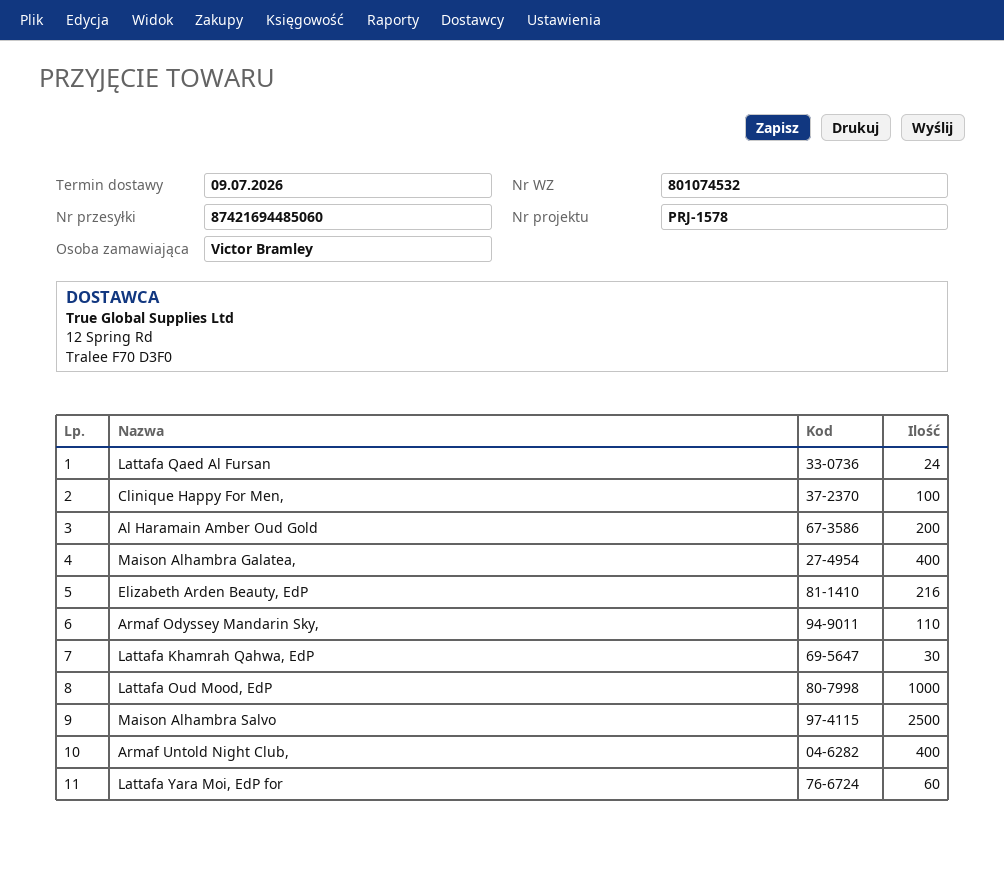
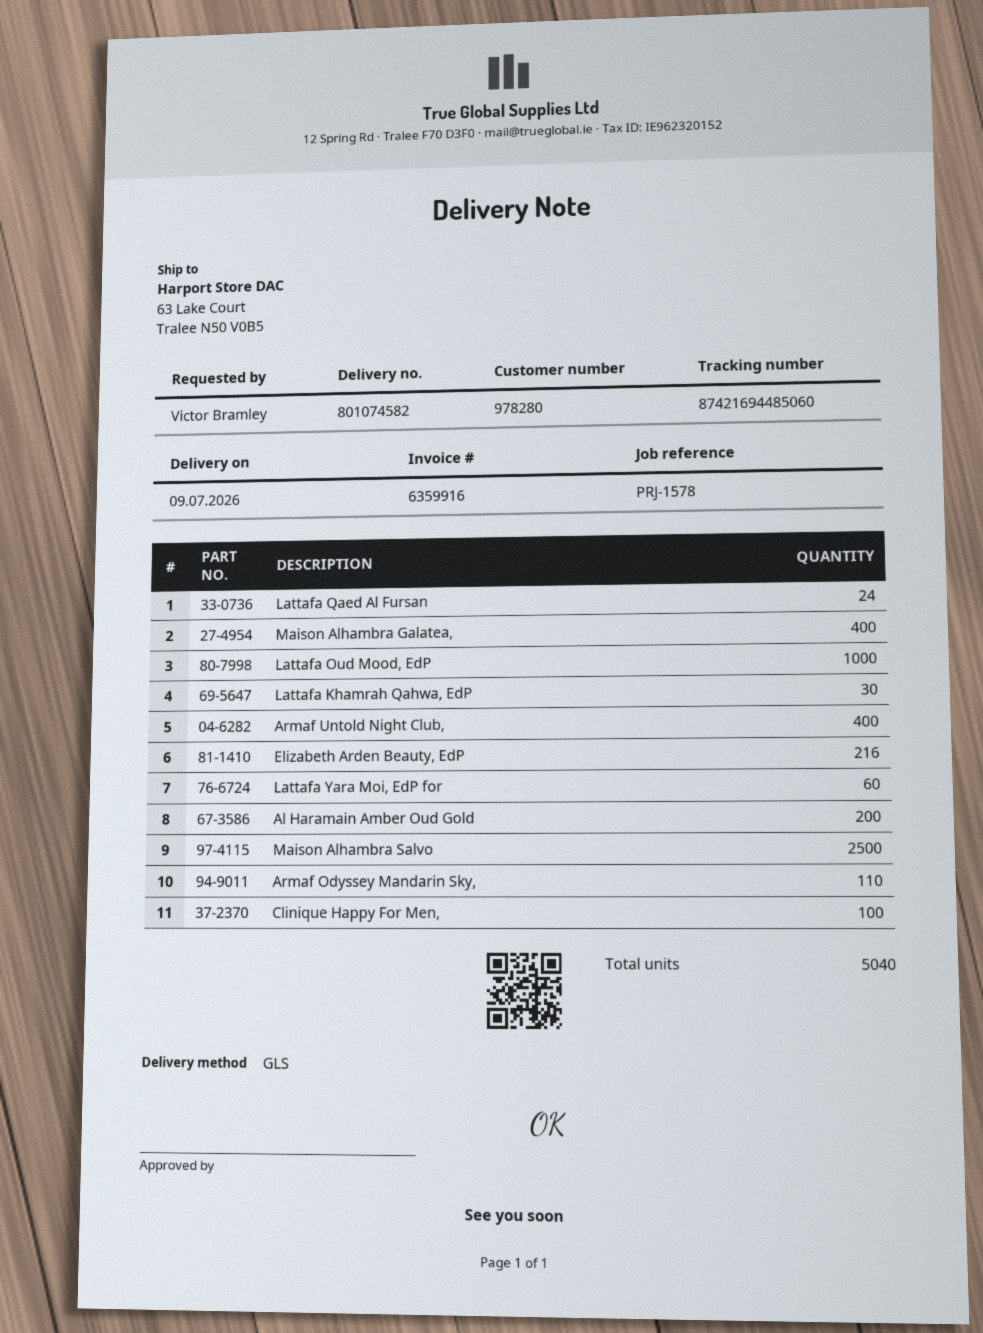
delivery note number: 801074532 -> 801074582

